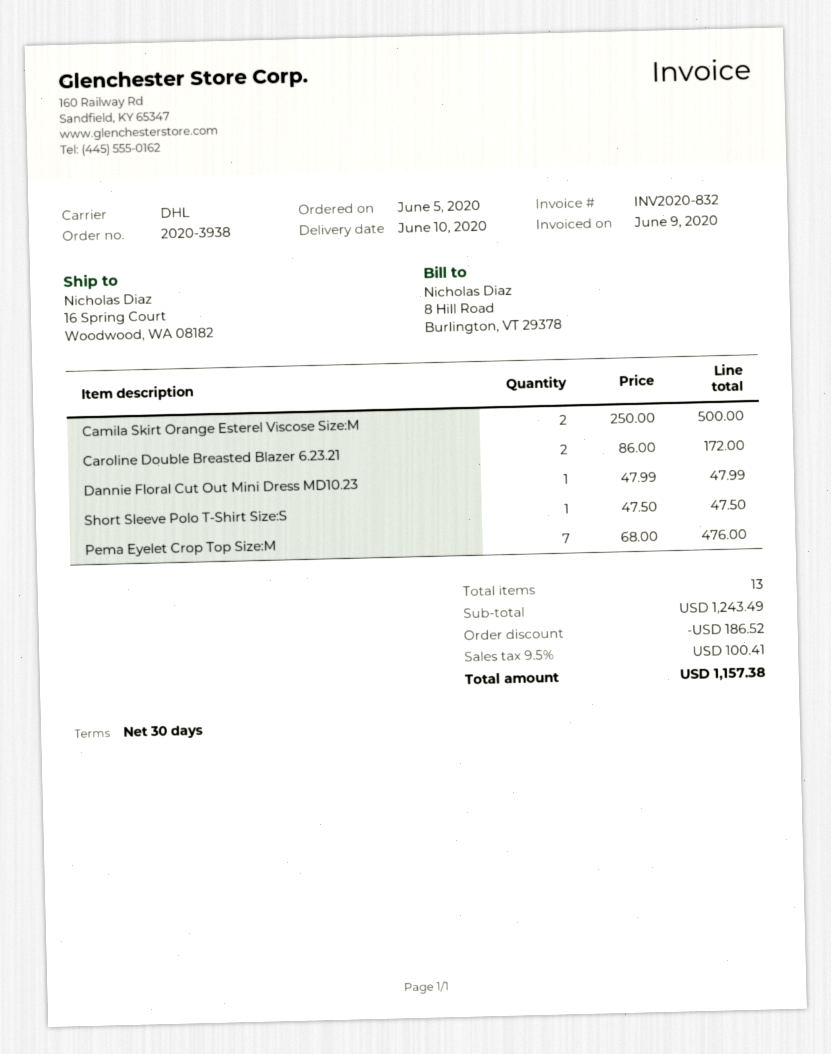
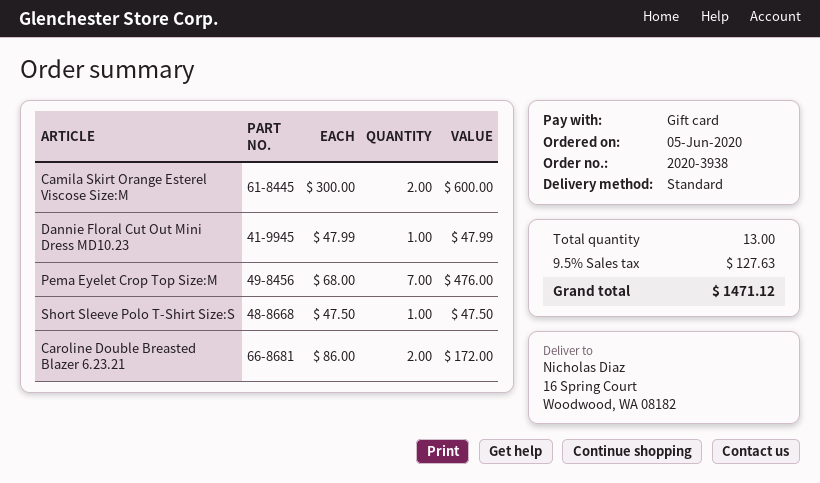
shipping method: DHL -> standard
Camila Skirt Orange Esterel Viscose Size:M: 2 x 250.00 = 500.00 -> 2 x 300.00 = 600.00
discount: 186.52 -> none
tax: 9.5% = 100.41 -> 9.5% = 127.63
total: 1157.38 -> 1471.12

